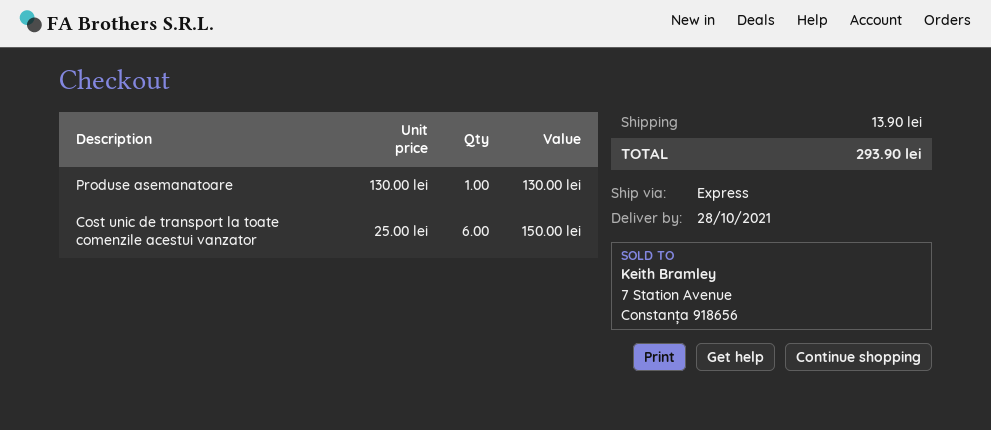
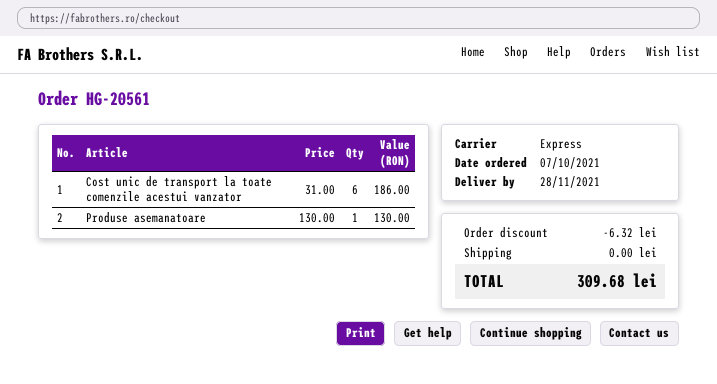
delivery date: 2021-10-28 -> 2021-11-28
Cost unic de transport la toate comenzile acestui vanzator: 6 x 25.00 = 150.00 -> 6 x 31.00 = 186.00
discount: none -> 6.32
shipping: 13.90 -> 0.00
total: 293.90 -> 309.68

